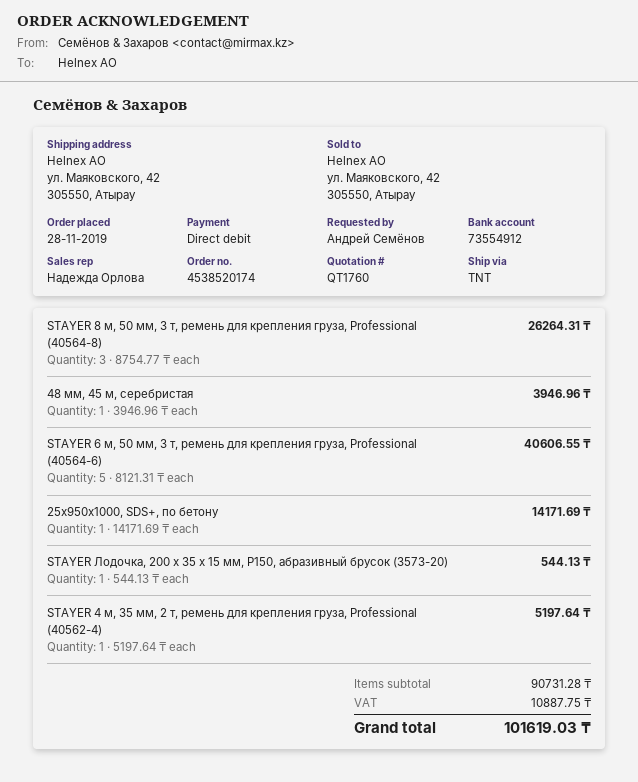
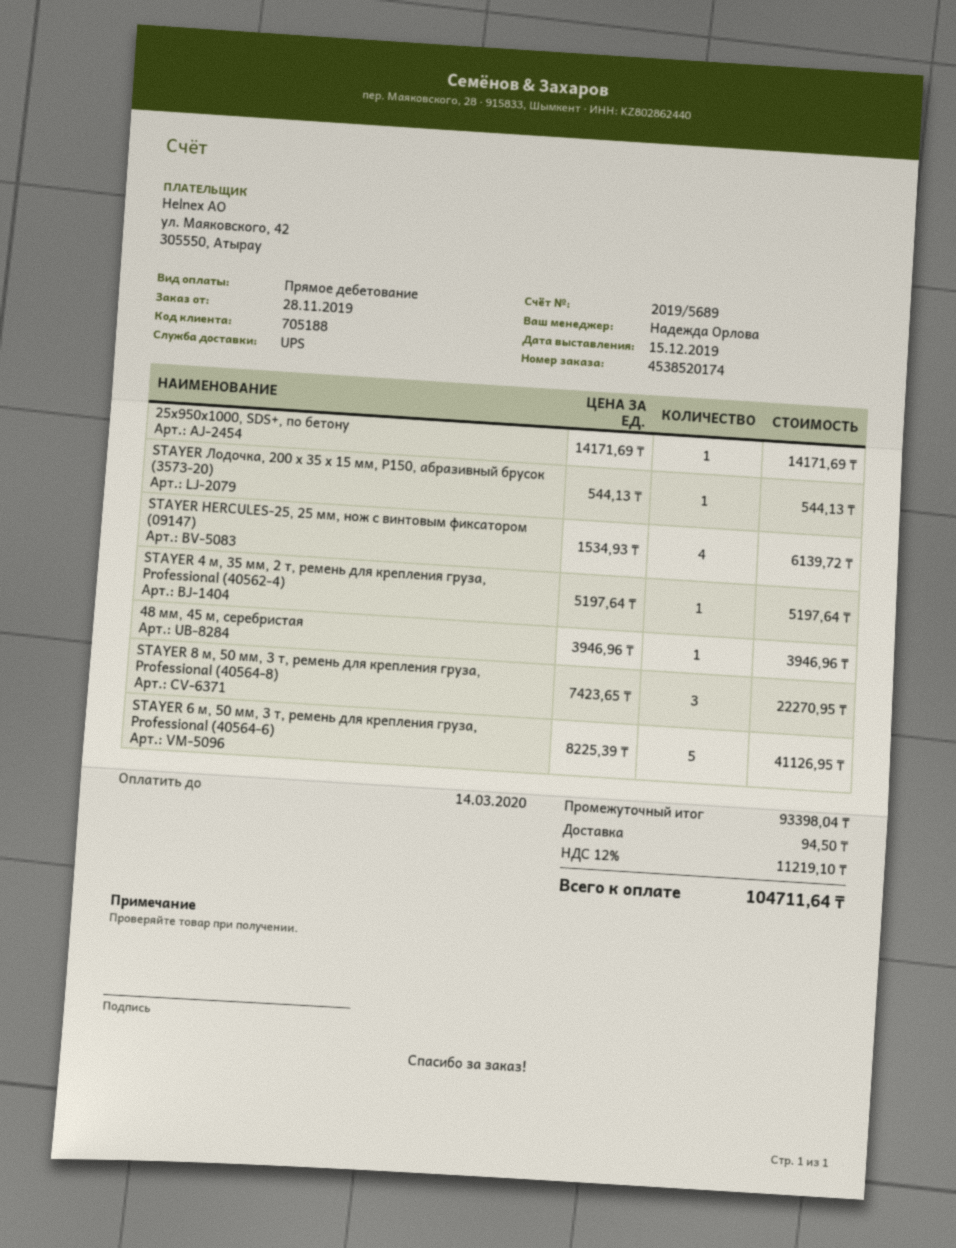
shipping method: TNT -> UPS
STAYER 8 м, 50 мм, 3 т, ремень для крепления груза, Professional (40564-8): 3 x 8754.77 = 26264.31 -> 3 x 7423.65 = 22270.95
STAYER 6 м, 50 мм, 3 т, ремень для крепления груза, Professional (40564-6): 5 x 8121.31 = 40606.55 -> 5 x 8225.39 = 41126.95
STAYER HERCULES-25, 25 мм, нож с винтовым фиксатором (09147): none -> 4 x 1534.93 = 6139.72
subtotal: 90731.28 -> 93398.04
shipping: none -> 94.50
tax: 10887.75 -> 11219.10
total: 101619.03 -> 104711.64

